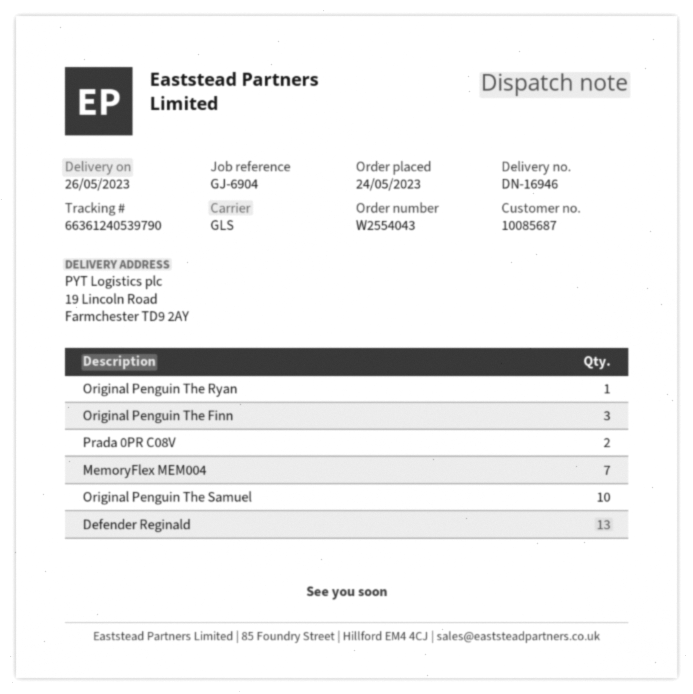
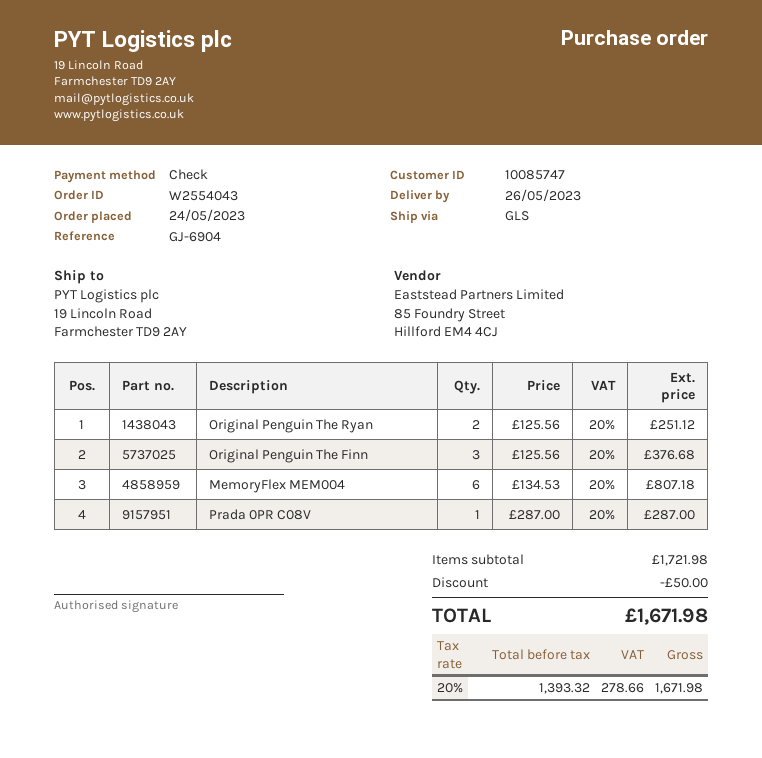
customer number: 10085687 -> 10085747
Original Penguin The Ryan: 1 -> 2
Prada 0PR C08V: 2 -> 1
MemoryFlex MEM004: 7 -> 6
Original Penguin The Samuel: 10 -> none
Defender Reginald: 13 -> none

